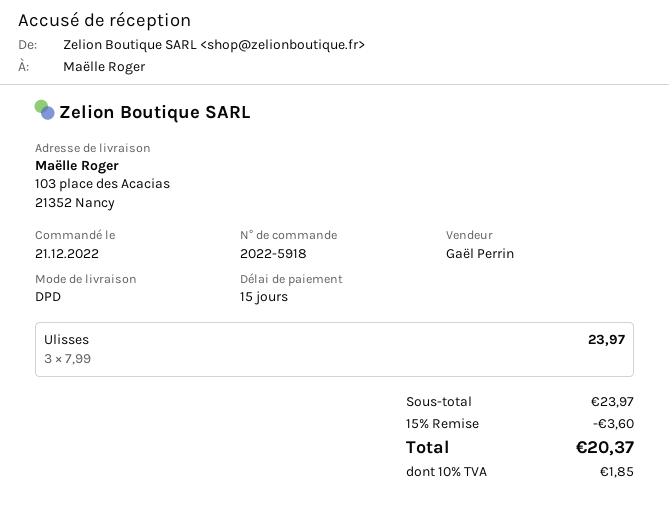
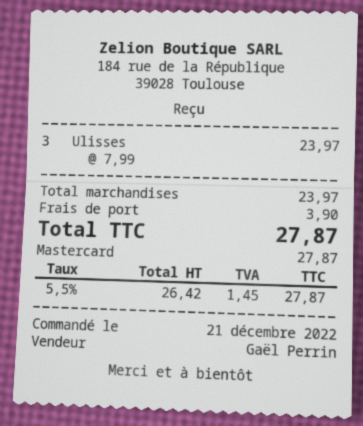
discount: 15% = 3.60 -> none
shipping: none -> 3.90
tax: 10% = 1.85 -> 5.5% = 1.45
total: 20.37 -> 27.87

